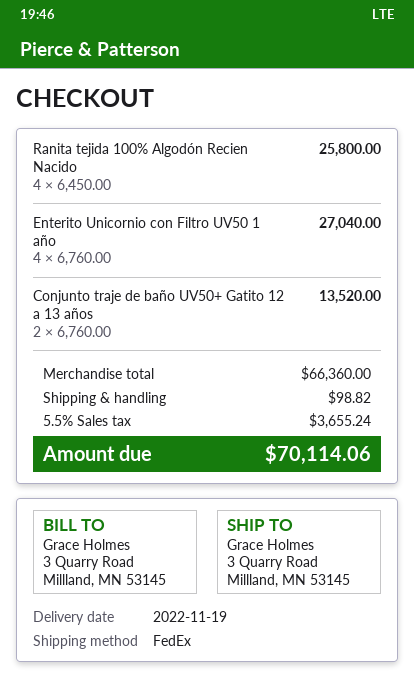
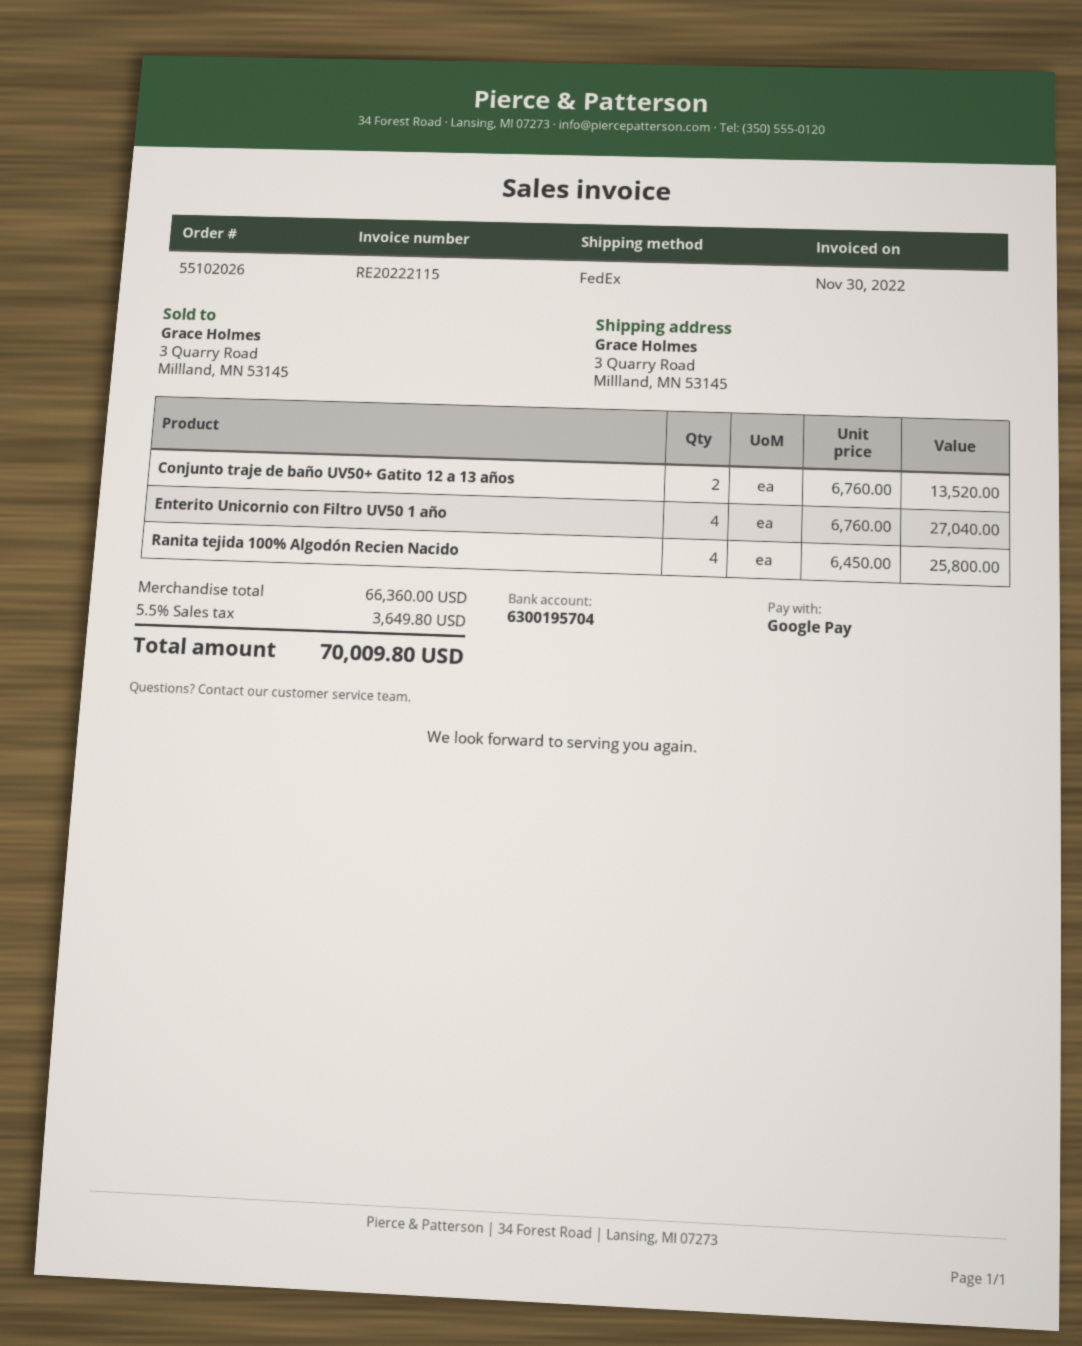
shipping: 98.82 -> none
tax: 5.5% = 3655.24 -> 5.5% = 3649.80
total: 70114.06 -> 70009.80

